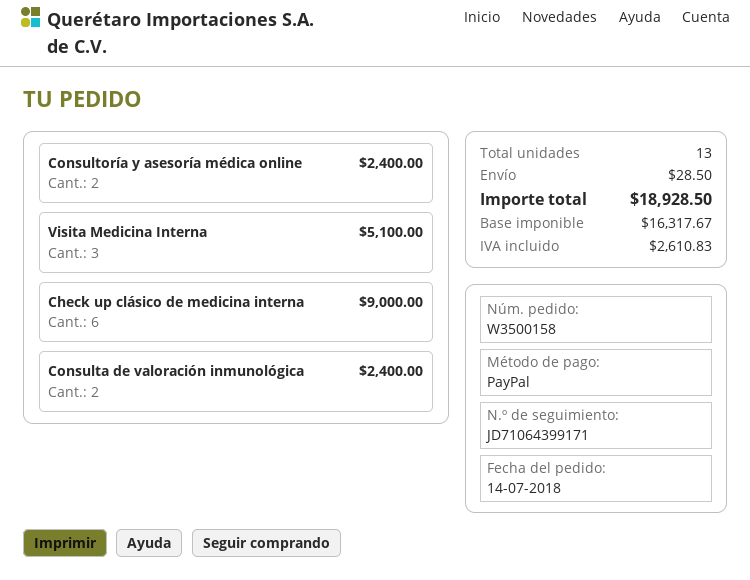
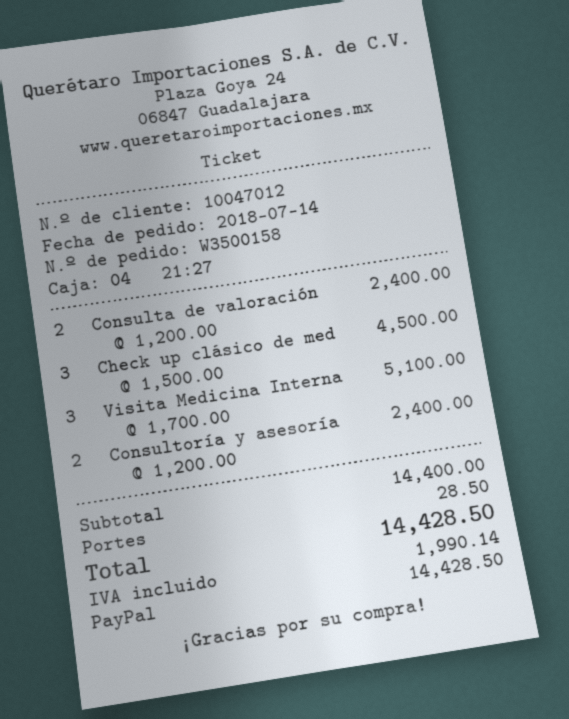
Check up clásico de medicina interna: 6 for 9000.00 -> 3 for 4500.00
tax: 2610.83 -> 1990.14
total: 18928.50 -> 14428.50

